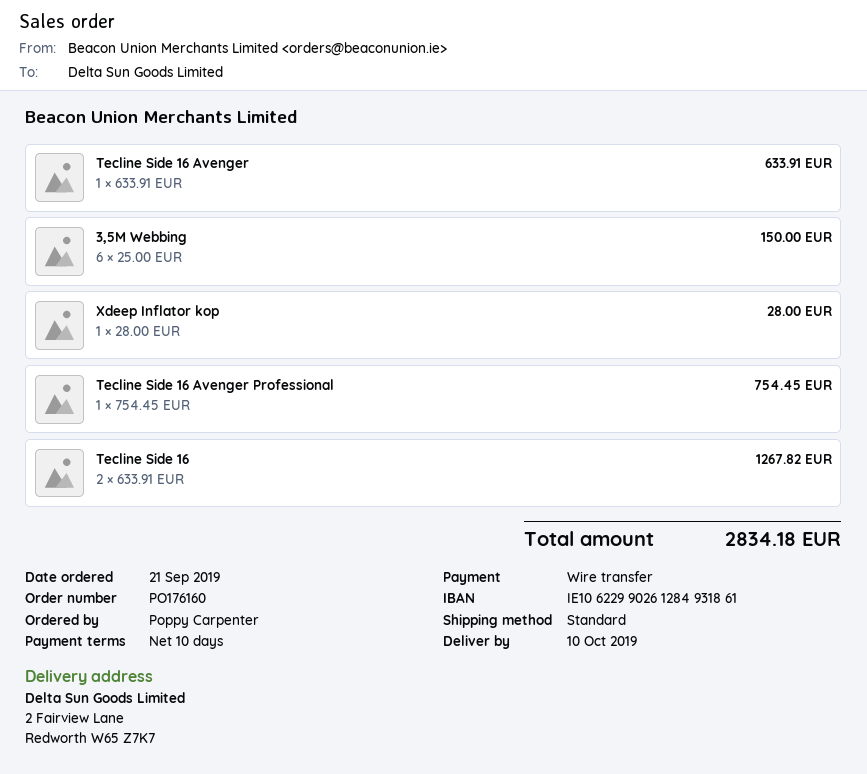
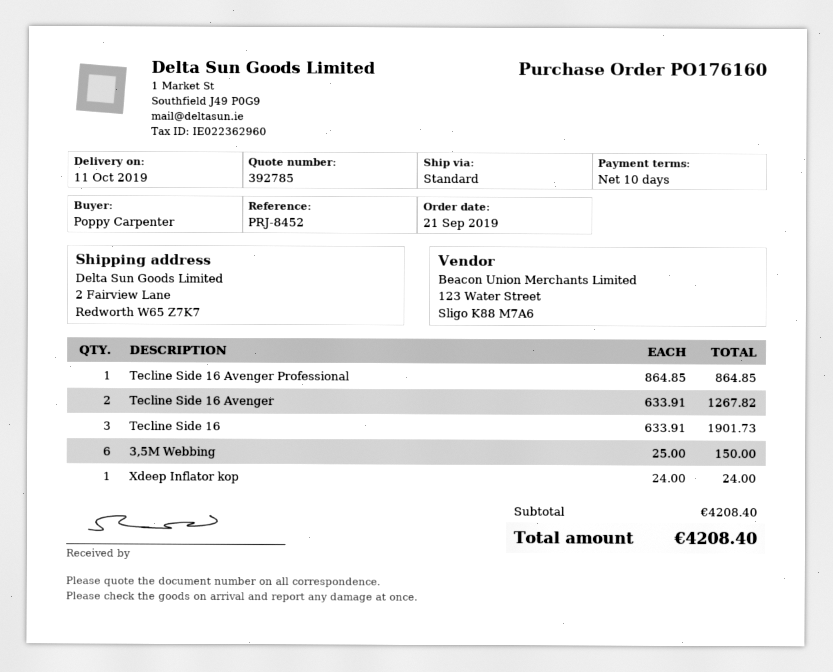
delivery date: 2019-10-10 -> 2019-10-11
Tecline Side 16 Avenger: 1 x 633.91 = 633.91 -> 2 x 633.91 = 1267.82
Xdeep Inflator kop: 1 x 28.00 = 28.00 -> 1 x 24.00 = 24.00
Tecline Side 16 Avenger Professional: 1 x 754.45 = 754.45 -> 1 x 864.85 = 864.85
Tecline Side 16: 2 x 633.91 = 1267.82 -> 3 x 633.91 = 1901.73
total: 2834.18 -> 4208.40

